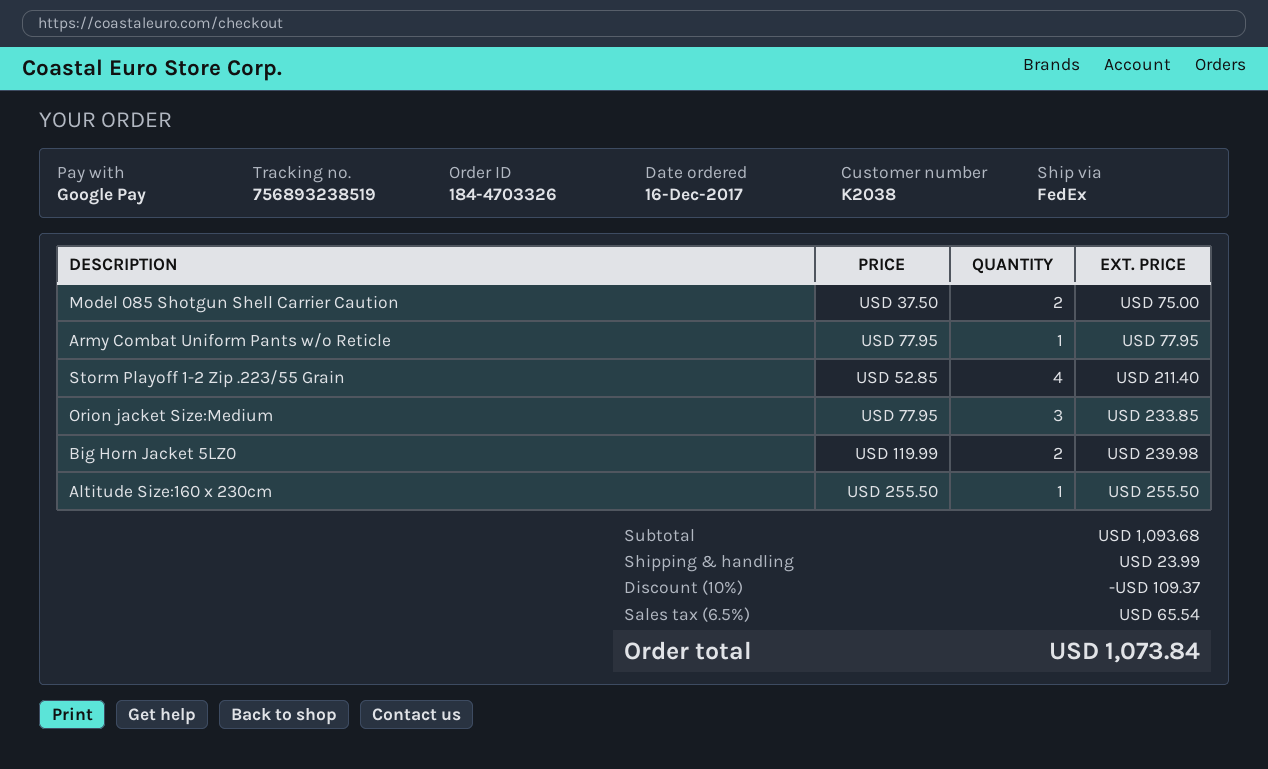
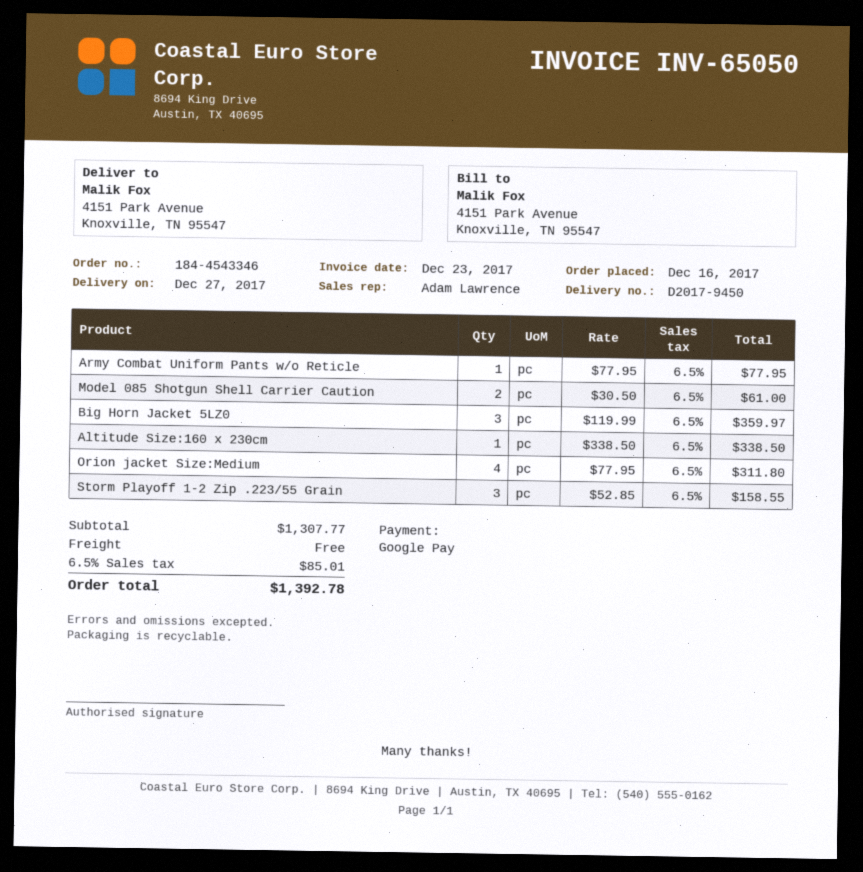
order number: 184-4703326 -> 184-4543346
Model 085 Shotgun Shell Carrier Caution: 2 x 37.50 = 75.00 -> 2 x 30.50 = 61.00
Storm Playoff 1-2 Zip .223/55 Grain: 4 x 52.85 = 211.40 -> 3 x 52.85 = 158.55
Orion jacket Size:Medium: 3 x 77.95 = 233.85 -> 4 x 77.95 = 311.80
Big Horn Jacket 5LZ0: 2 x 119.99 = 239.98 -> 3 x 119.99 = 359.97
Altitude Size:160 x 230cm: 1 x 255.50 = 255.50 -> 1 x 338.50 = 338.50
subtotal: 1093.68 -> 1307.77
discount: 10% = 109.37 -> none
shipping: 23.99 -> 0.00
tax: 6.5% = 65.54 -> 6.5% = 85.01
total: 1073.84 -> 1392.78

